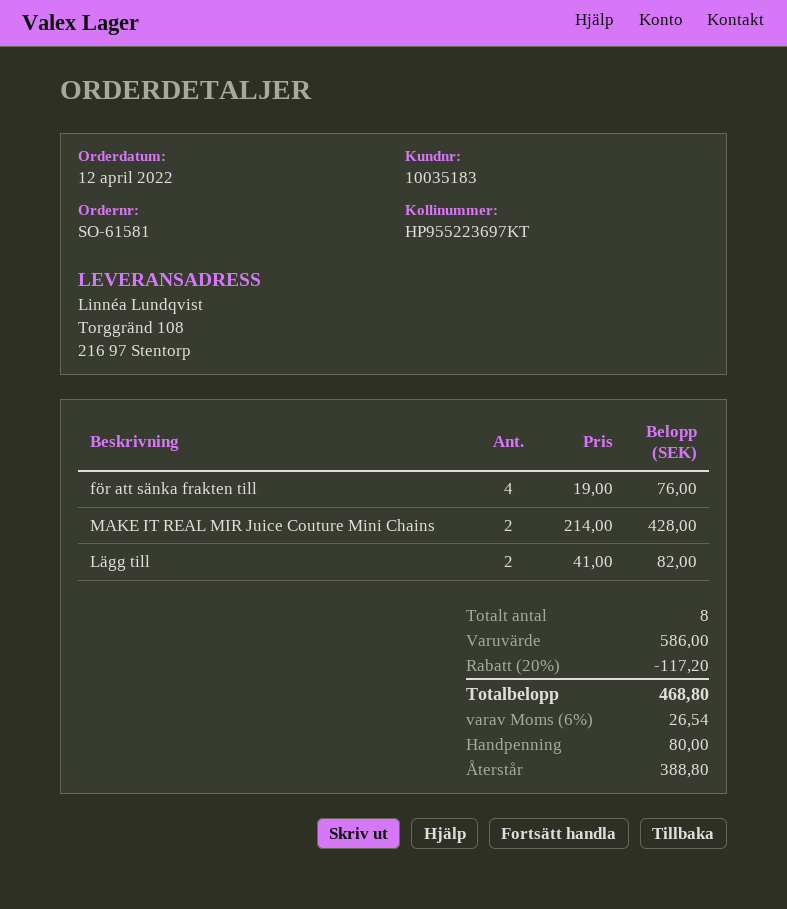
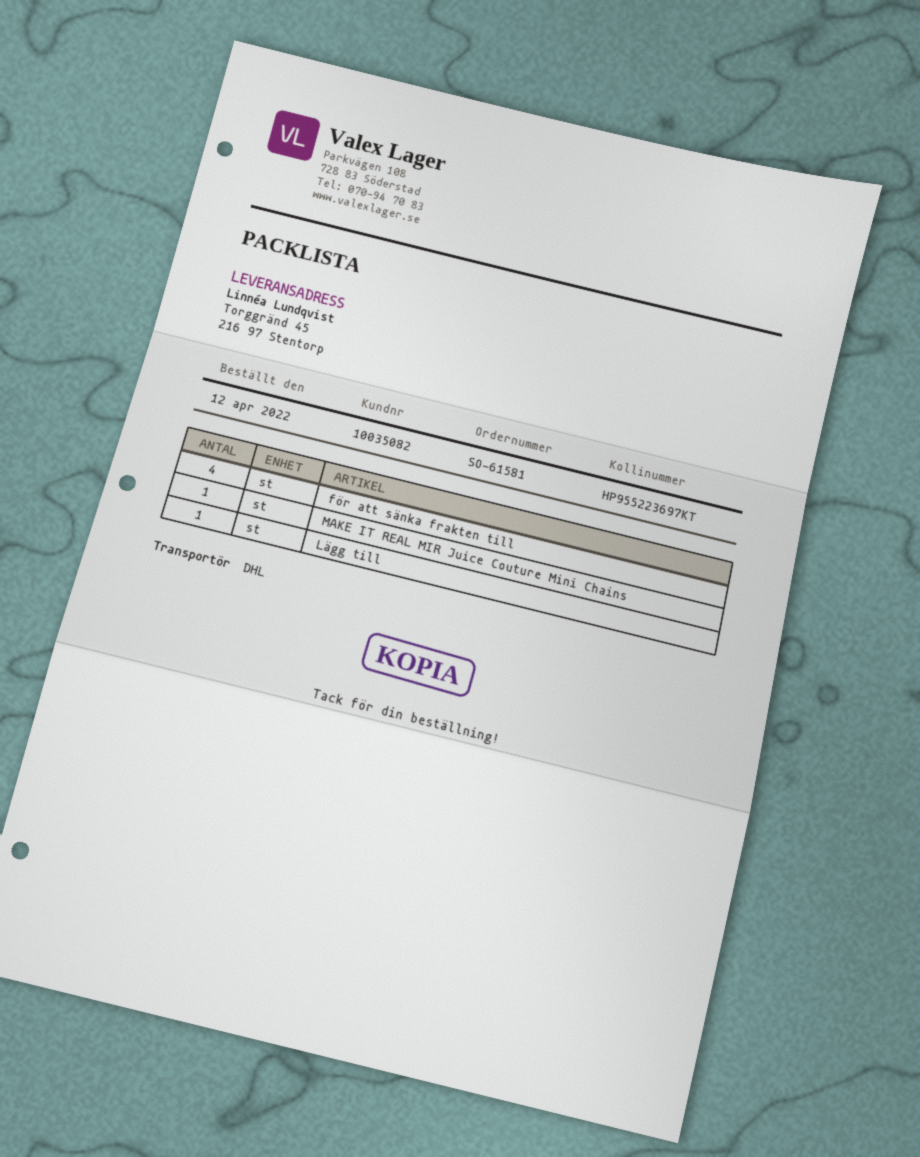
customer number: 10035183 -> 10035082
ship to: Torggränd 108, 216 97 Stentorp -> Torggränd 45, 216 97 Stentorp
MAKE IT REAL MIR Juice Couture Mini Chains: 2 -> 1
Lägg till: 2 -> 1

